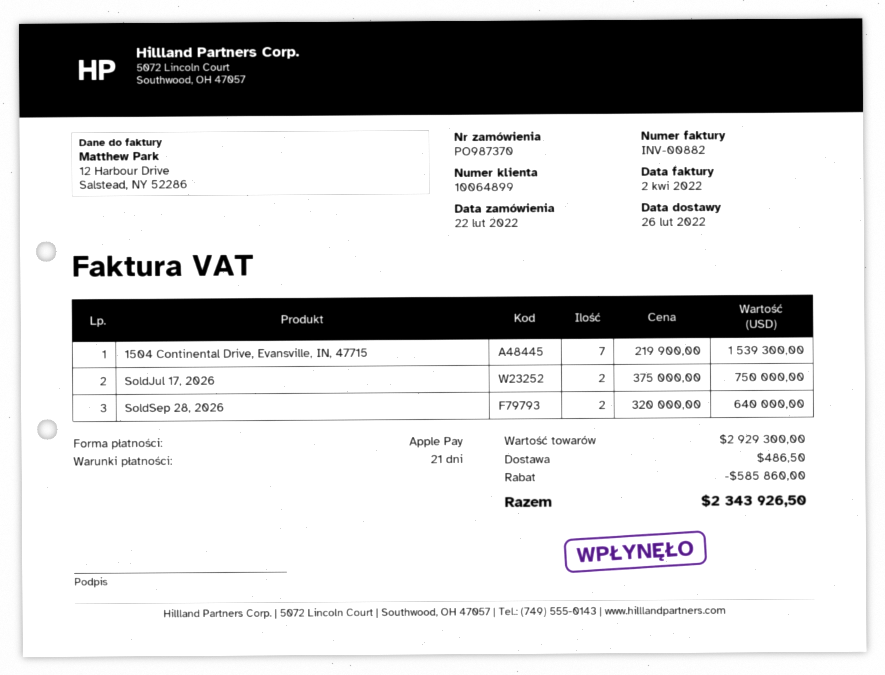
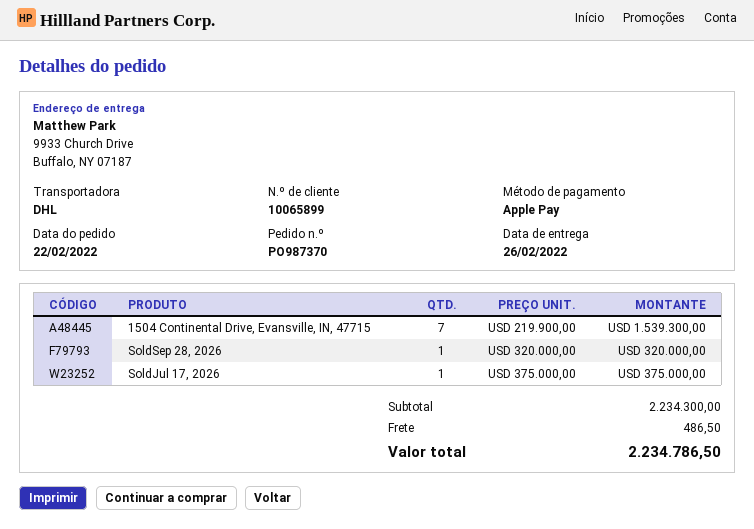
customer number: 10064899 -> 10065899
SoldJul 17, 2026: 2 x 375000.00 = 750000.00 -> 1 x 375000.00 = 375000.00
SoldSep 28, 2026: 2 x 320000.00 = 640000.00 -> 1 x 320000.00 = 320000.00
subtotal: 2929300.00 -> 2234300.00
discount: 585860.00 -> none
total: 2343926.50 -> 2234786.50

